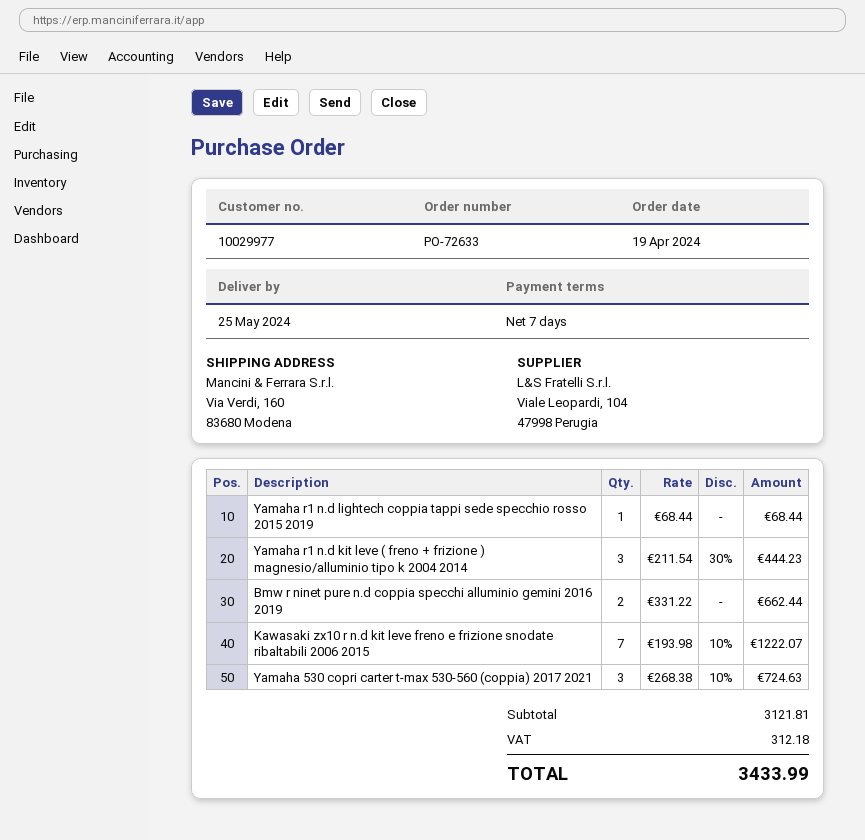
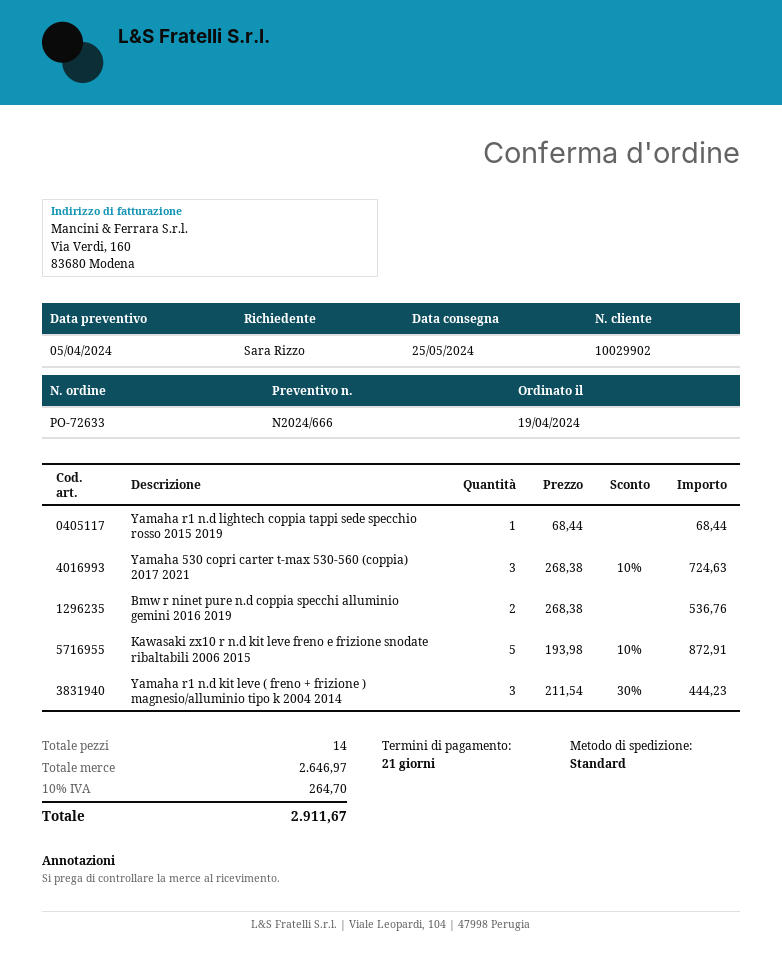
payment terms: 7 days -> 21 days
customer number: 10029977 -> 10029902
Bmw r ninet pure n.d coppia specchi alluminio gemini 2016 2019: 2 x 331.22 = 662.44 -> 2 x 268.38 = 536.76
Kawasaki zx10 r n.d kit leve freno e frizione snodate ribaltabili 2006 2015: 7 x 193.98 - 10% = 1222.07 -> 5 x 193.98 - 10% = 872.91
subtotal: 3121.81 -> 2646.97
tax: 312.18 -> 264.70
total: 3433.99 -> 2911.67

